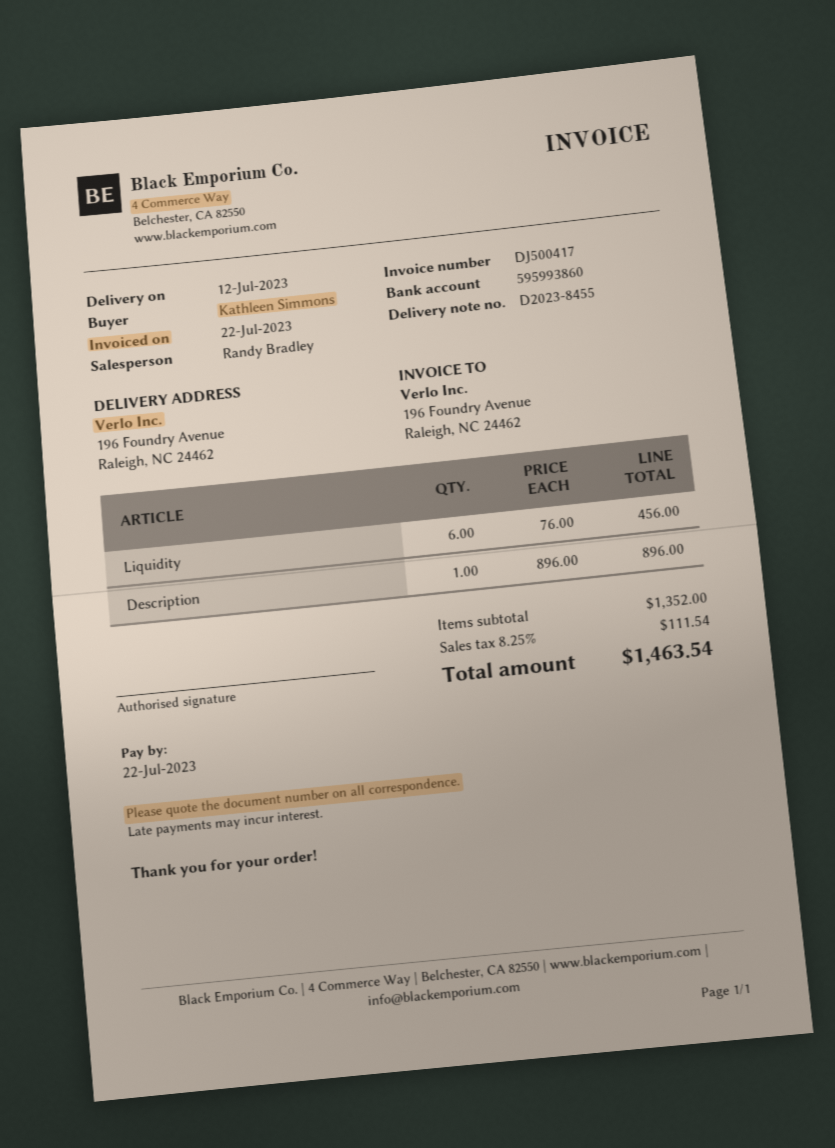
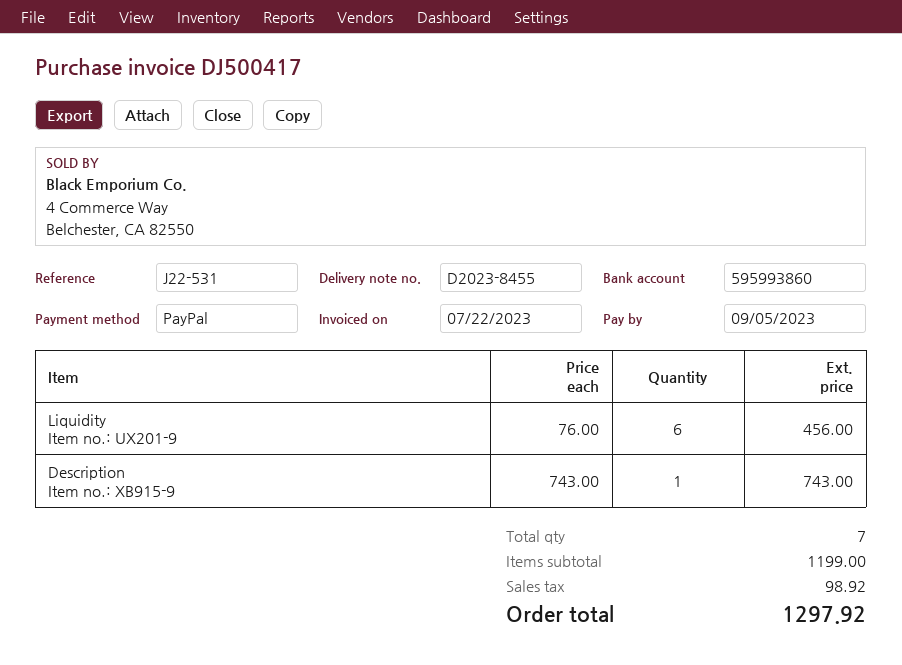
due date: 2023-07-22 -> 2023-09-05
Description: 1 x 896.00 = 896.00 -> 1 x 743.00 = 743.00
subtotal: 1352.00 -> 1199.00
tax: 111.54 -> 98.92
total: 1463.54 -> 1297.92

